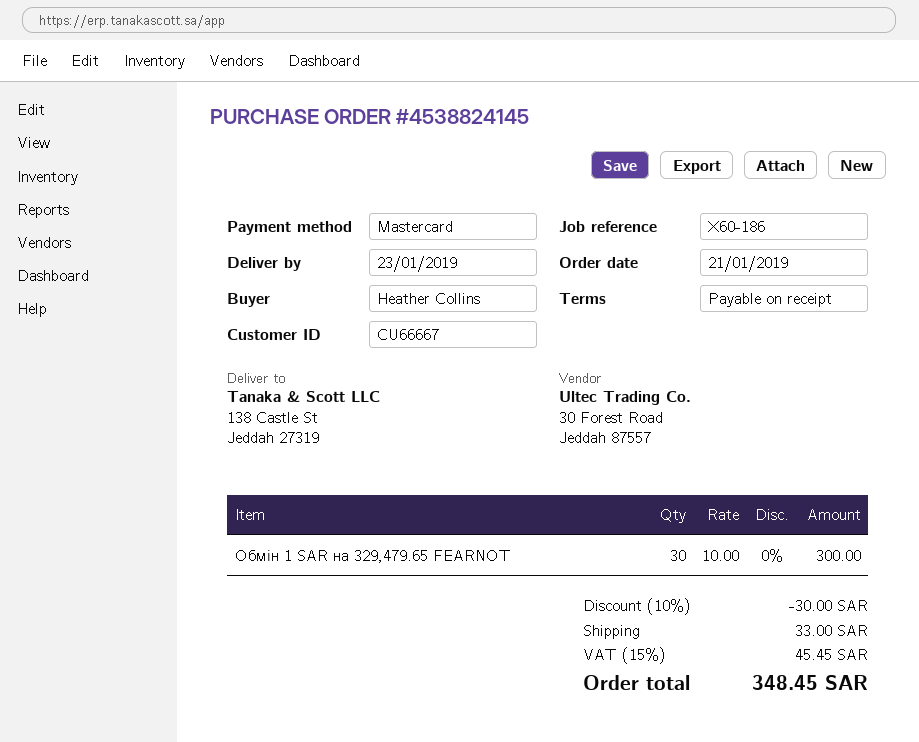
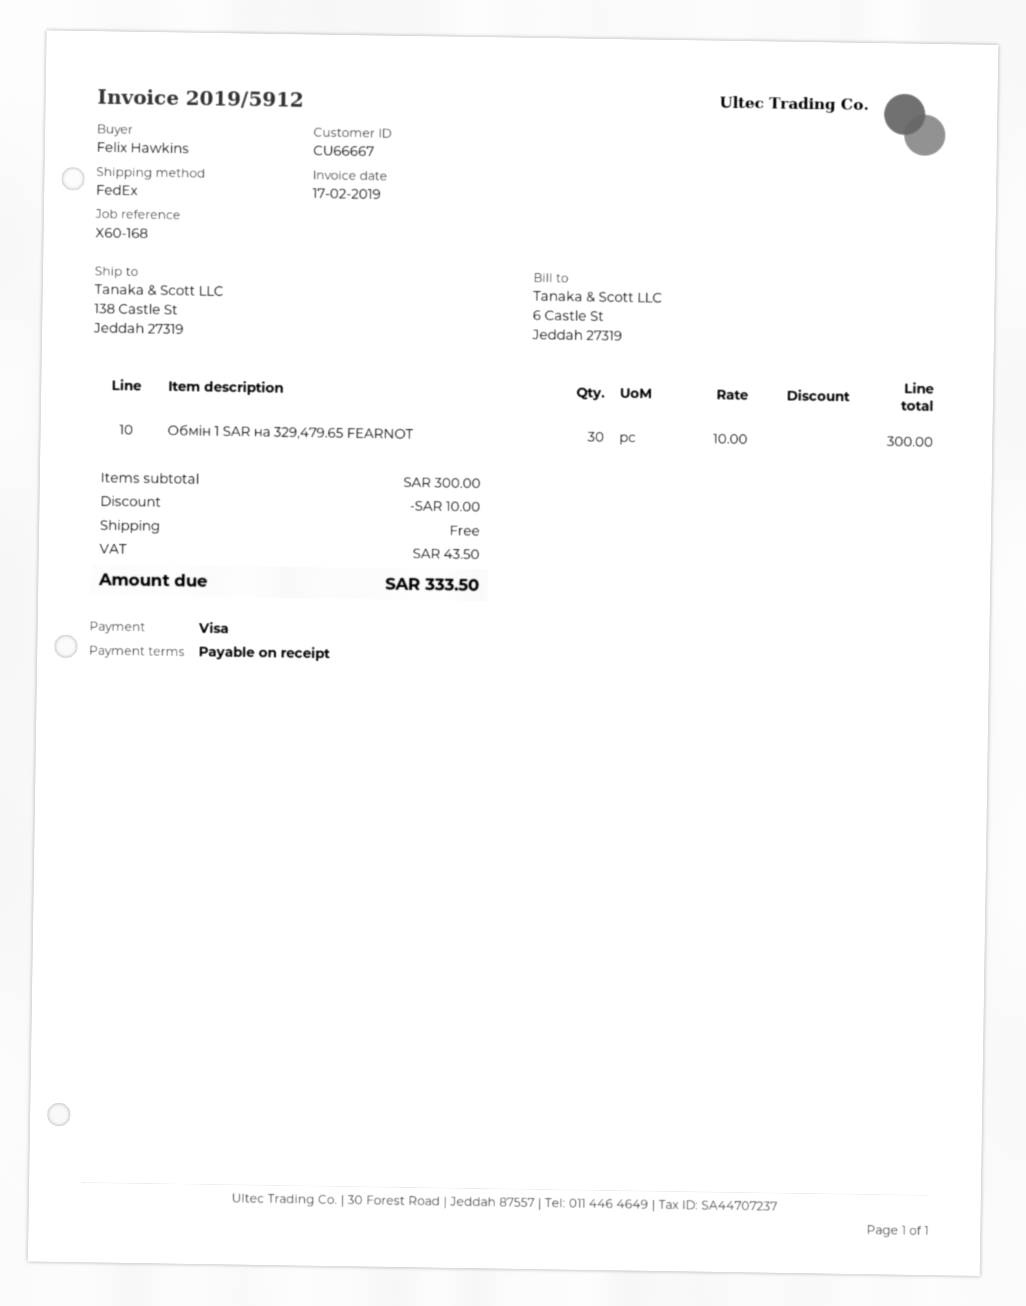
reference: X60-186 -> X60-168
ordered by: Heather Collins -> Felix Hawkins
payment method: Mastercard -> Visa
discount: 30.00 -> 10.00
shipping: 33.00 -> 0.00
tax: 45.45 -> 43.50
total: 348.45 -> 333.50

